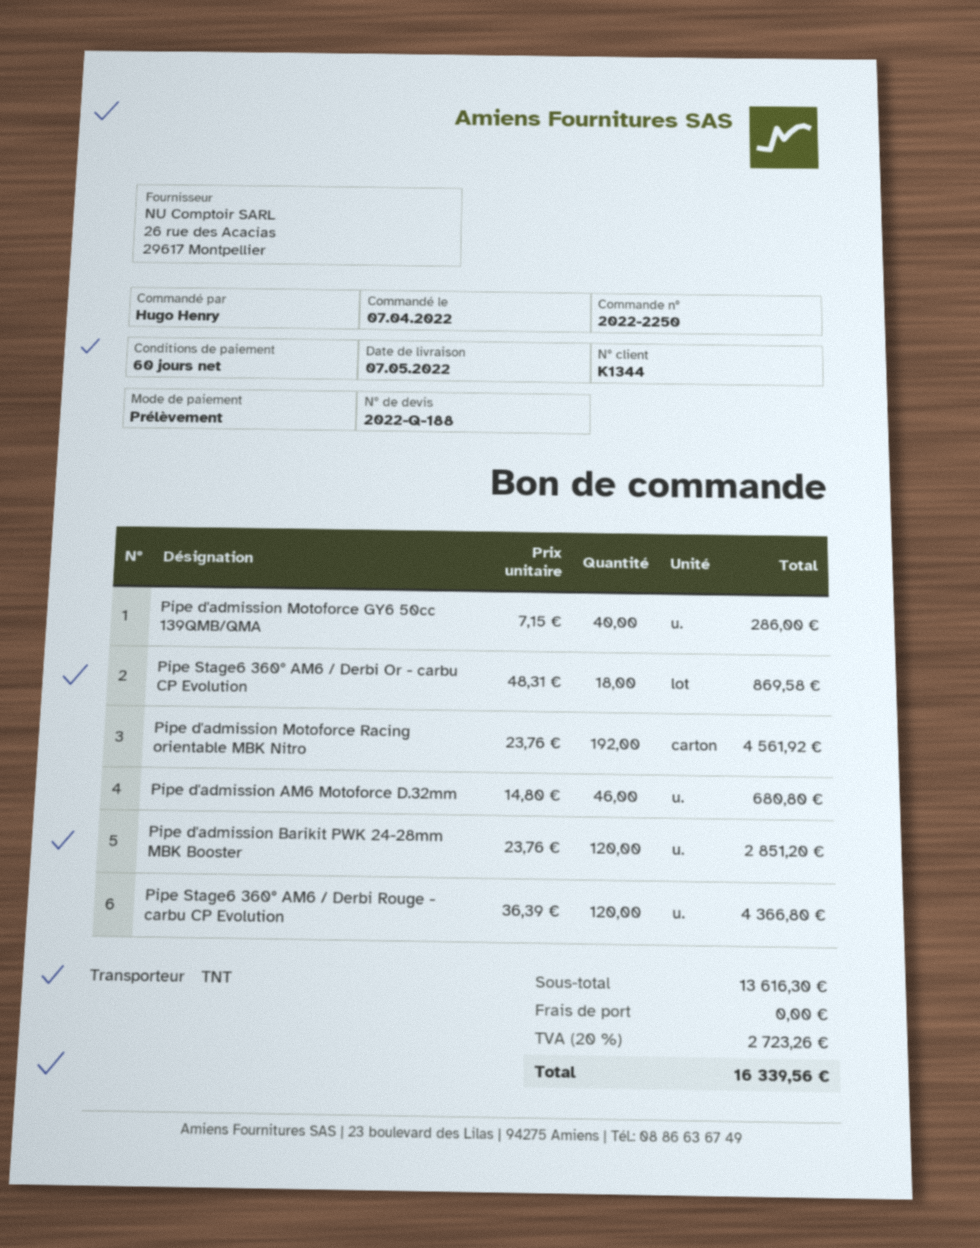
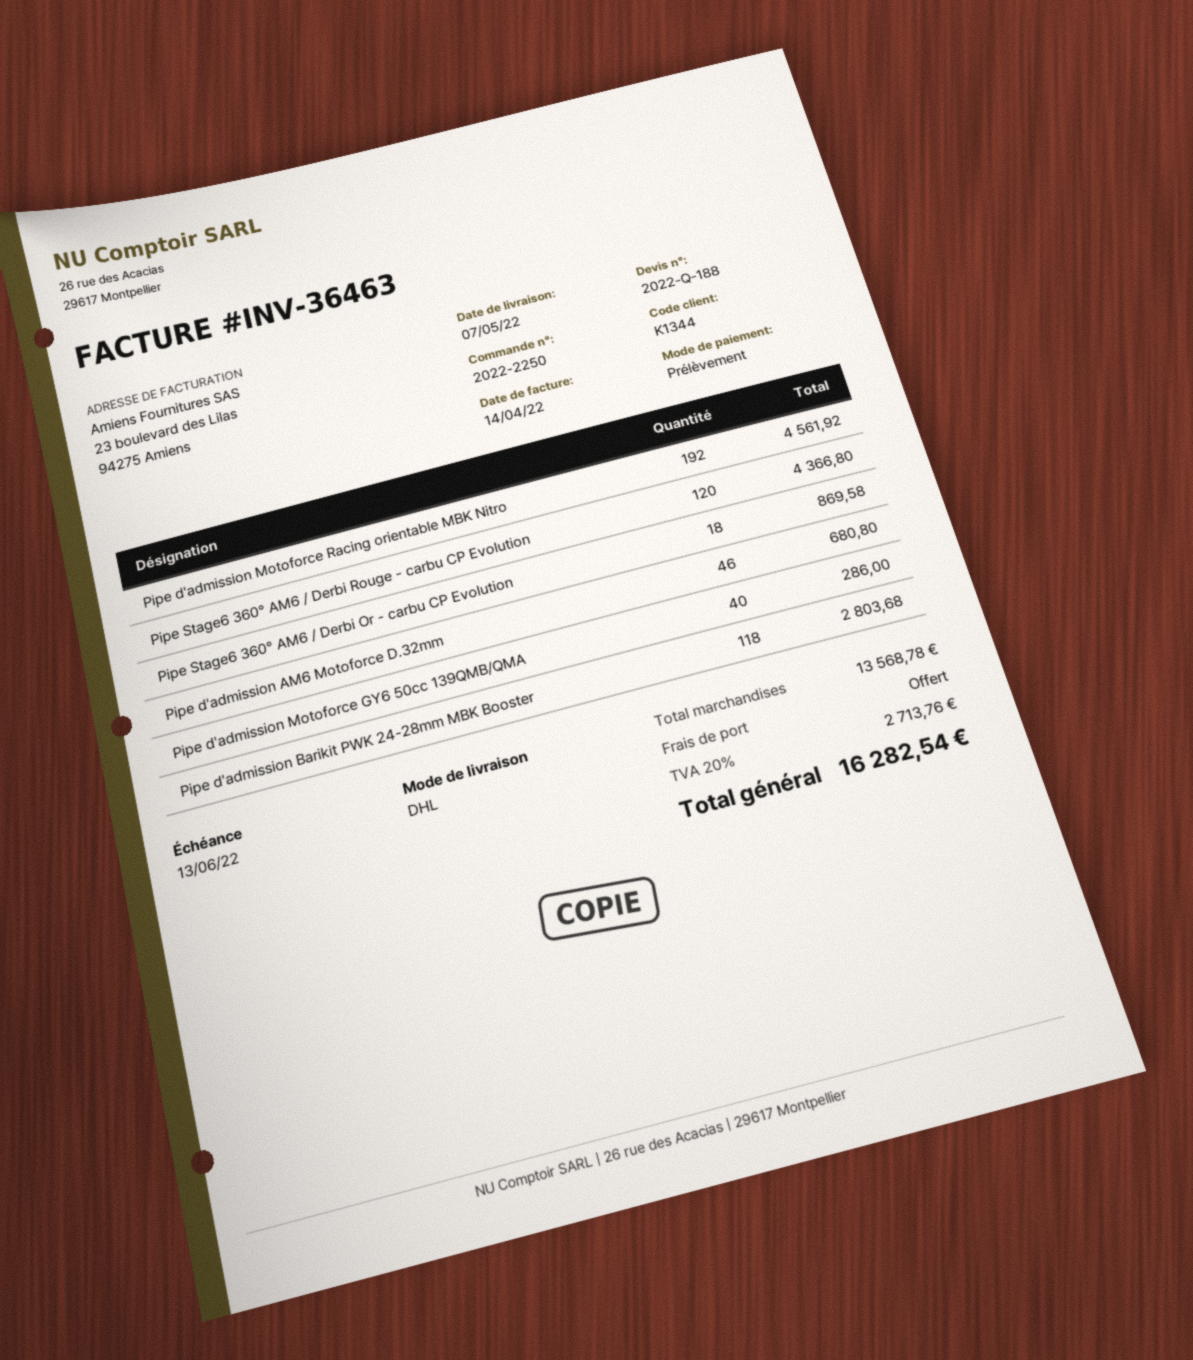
shipping method: TNT -> DHL
Pipe d'admission Barikit PWK 24-28mm MBK Booster: 120 for 2851.20 -> 118 for 2803.68
subtotal: 13616.30 -> 13568.78
tax: 20% = 2723.26 -> 20% = 2713.76
total: 16339.56 -> 16282.54

